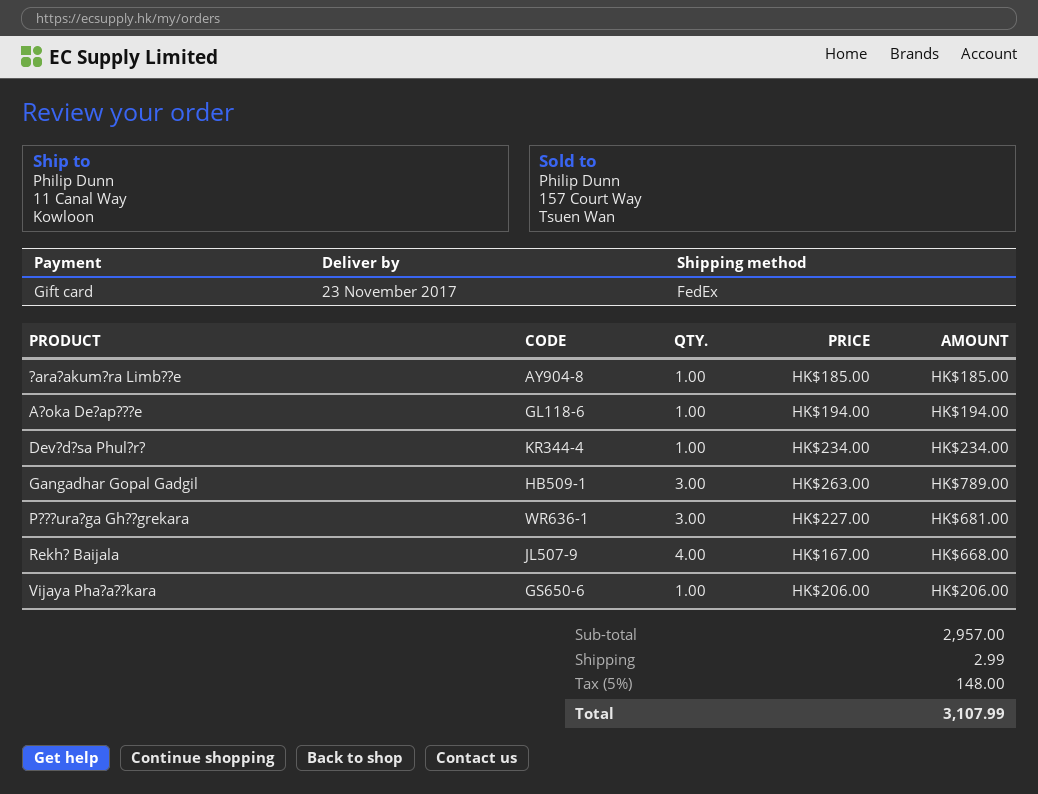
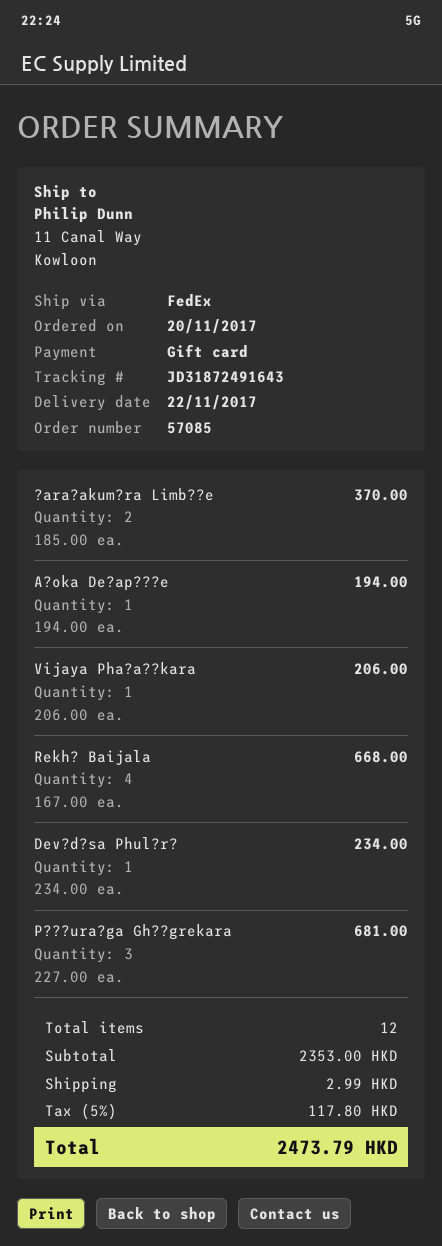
delivery date: 2017-11-23 -> 2017-11-22
?ara?akum?ra Limb??e: 1 x 185.00 = 185.00 -> 2 x 185.00 = 370.00
Gangadhar Gopal Gadgil: 3 x 263.00 = 789.00 -> none
subtotal: 2957.00 -> 2353.00
tax: 5% = 148.00 -> 5% = 117.80
total: 3107.99 -> 2473.79

